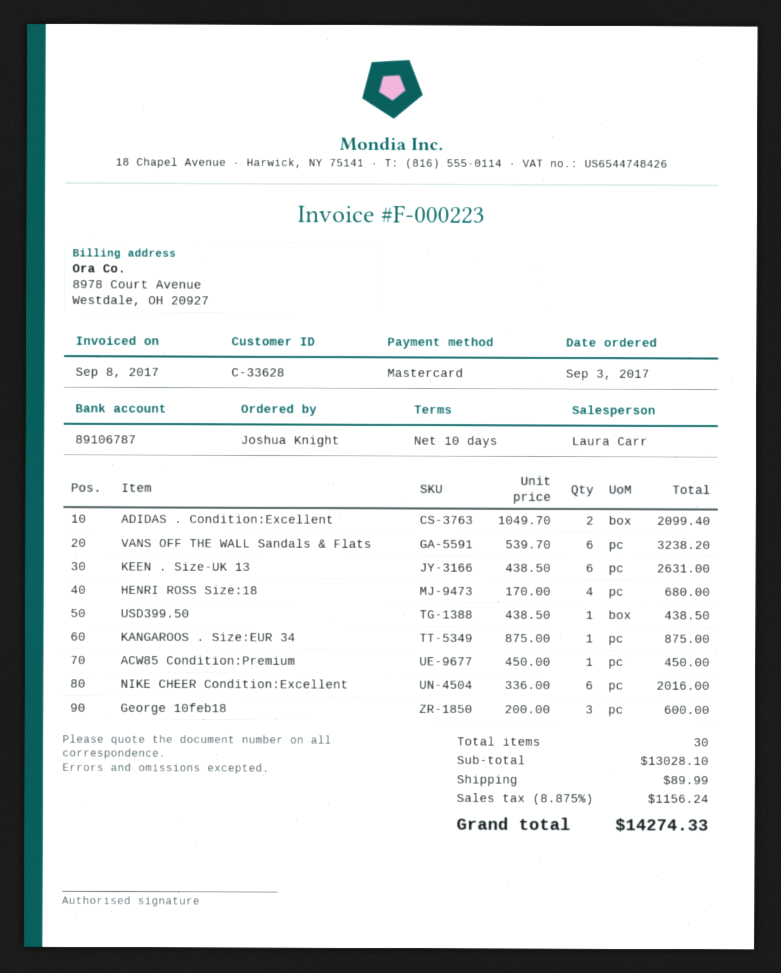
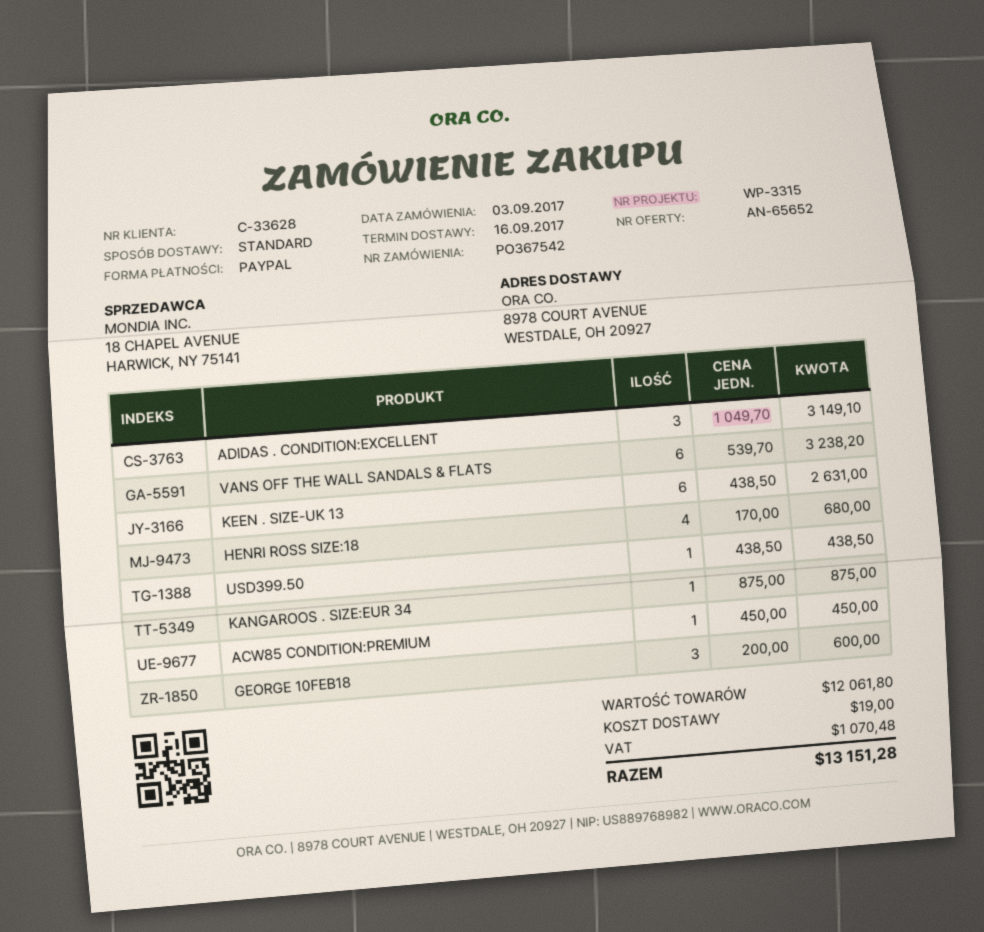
payment method: Mastercard -> PayPal
ADIDAS . Condition:Excellent: 2 x 1049.70 = 2099.40 -> 3 x 1049.70 = 3149.10
NIKE CHEER Condition:Excellent: 6 x 336.00 = 2016.00 -> none
subtotal: 13028.10 -> 12061.80
shipping: 89.99 -> 19.00
tax: 1156.24 -> 1070.48
total: 14274.33 -> 13151.28

